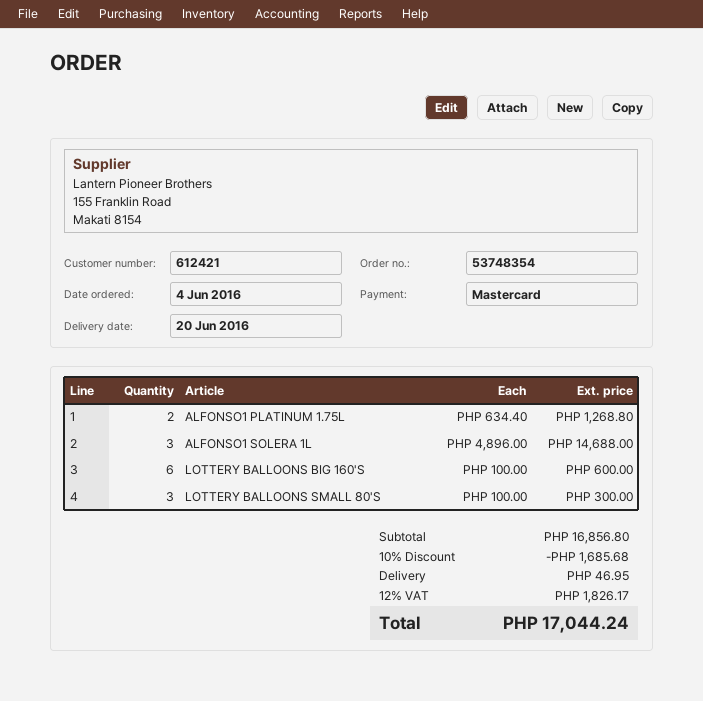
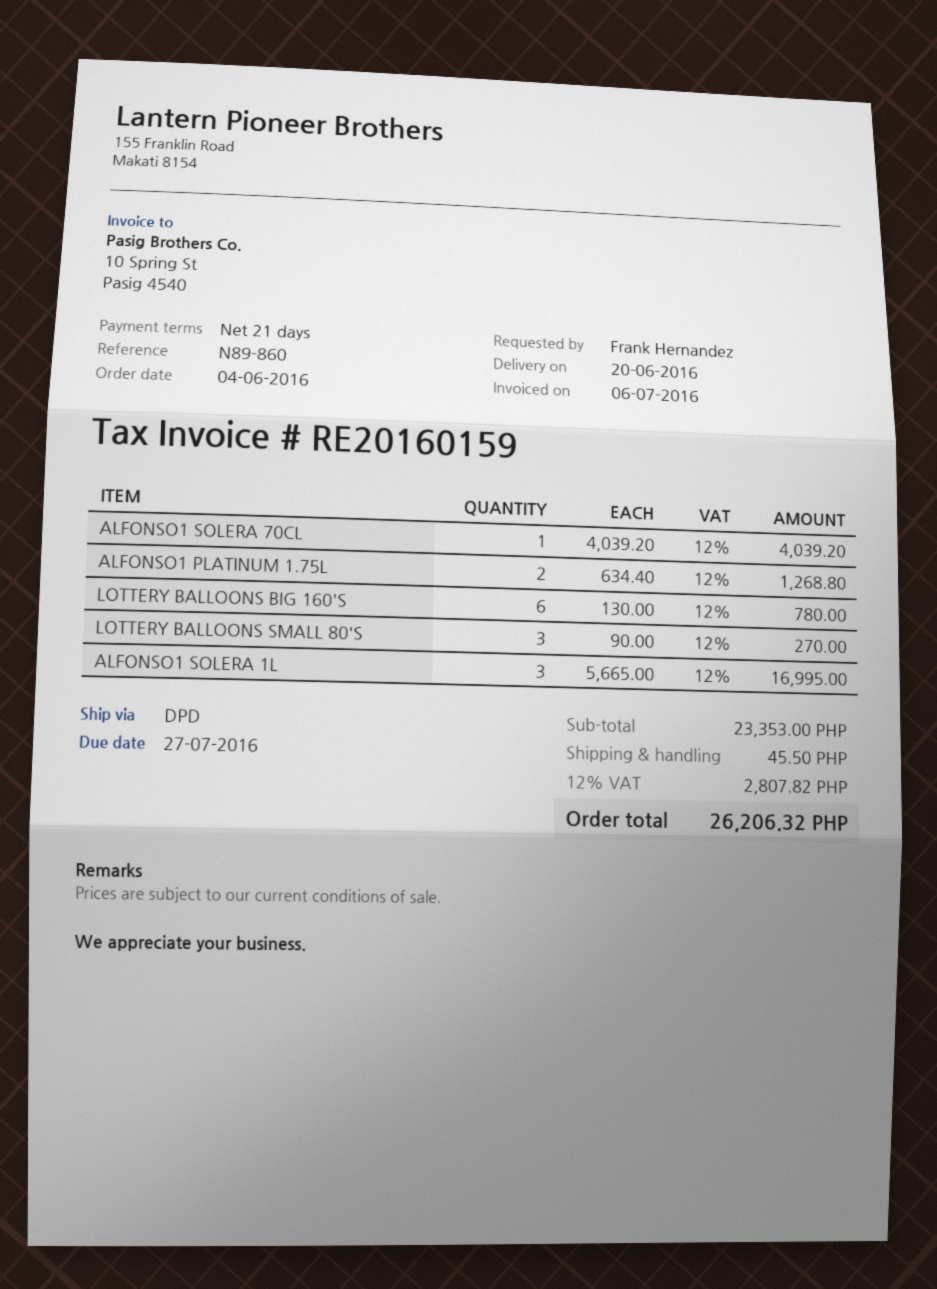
ALFONSO1 SOLERA 1L: 3 x 4896.00 = 14688.00 -> 3 x 5665.00 = 16995.00
LOTTERY BALLOONS BIG 160'S: 6 x 100.00 = 600.00 -> 6 x 130.00 = 780.00
LOTTERY BALLOONS SMALL 80'S: 3 x 100.00 = 300.00 -> 3 x 90.00 = 270.00
ALFONSO1 SOLERA 70CL: none -> 1 x 4039.20 = 4039.20
subtotal: 16856.80 -> 23353.00
discount: 10% = 1685.68 -> none
shipping: 46.95 -> 45.50
tax: 12% = 1826.17 -> 12% = 2807.82
total: 17044.24 -> 26206.32

